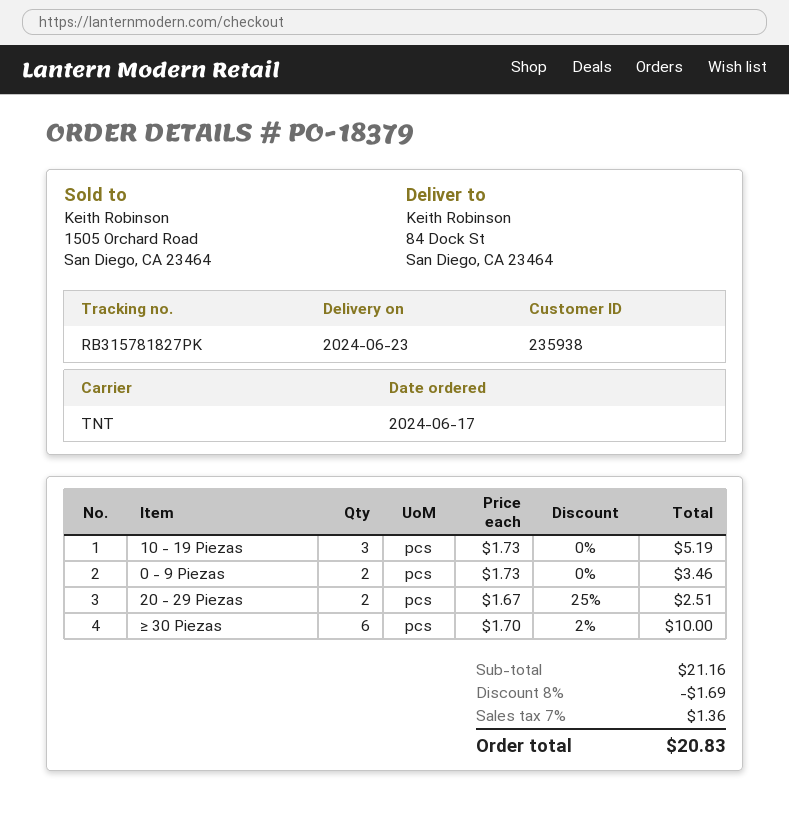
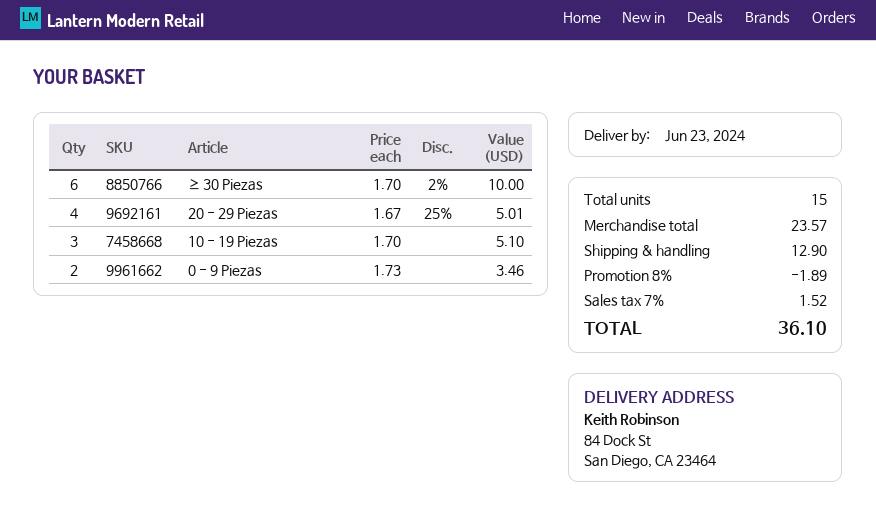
10 - 19 Piezas: 3 x 1.73 = 5.19 -> 3 x 1.70 = 5.10
20 - 29 Piezas: 2 x 1.67 - 25% = 2.51 -> 4 x 1.67 - 25% = 5.01
subtotal: 21.16 -> 23.57
discount: 8% = 1.69 -> 8% = 1.89
shipping: none -> 12.90
tax: 7% = 1.36 -> 7% = 1.52
total: 20.83 -> 36.10

